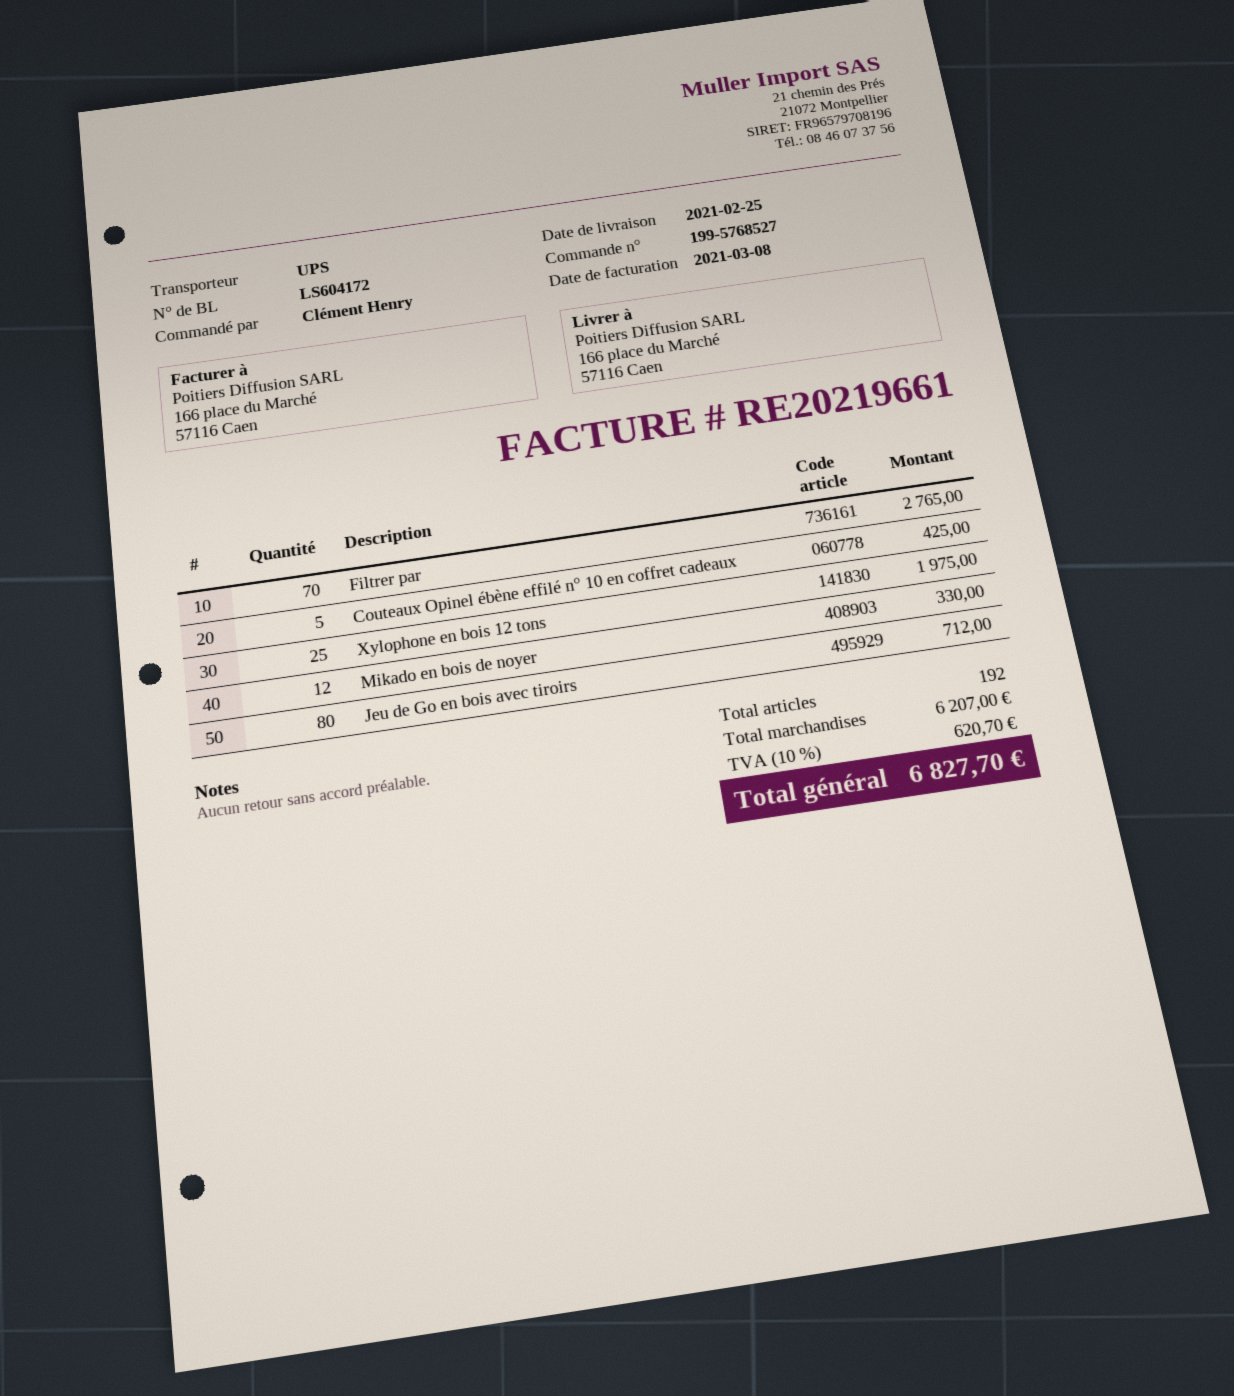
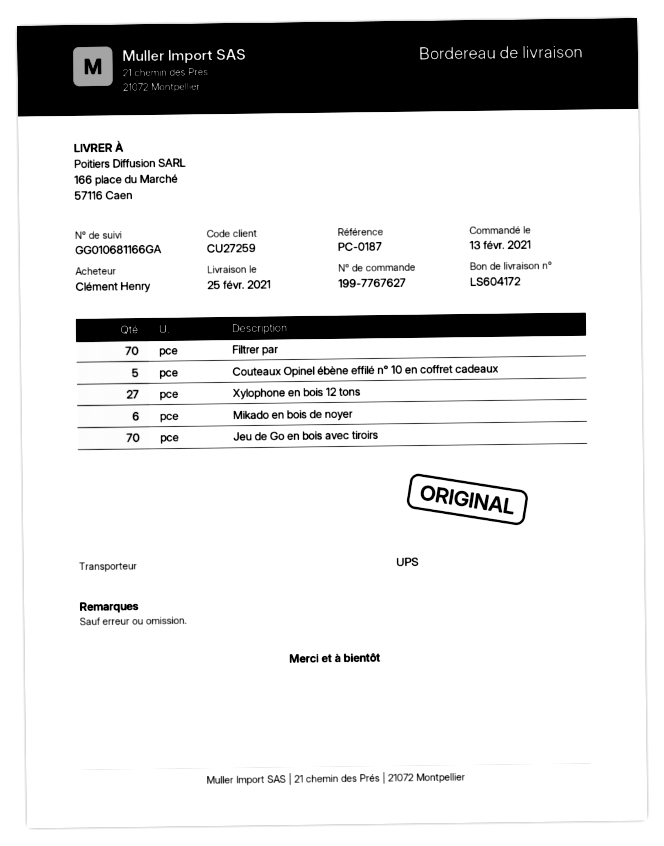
order number: 199-5768527 -> 199-7767627
Xylophone en bois 12 tons: 25 -> 27
Mikado en bois de noyer: 12 -> 6
Jeu de Go en bois avec tiroirs: 80 -> 70

